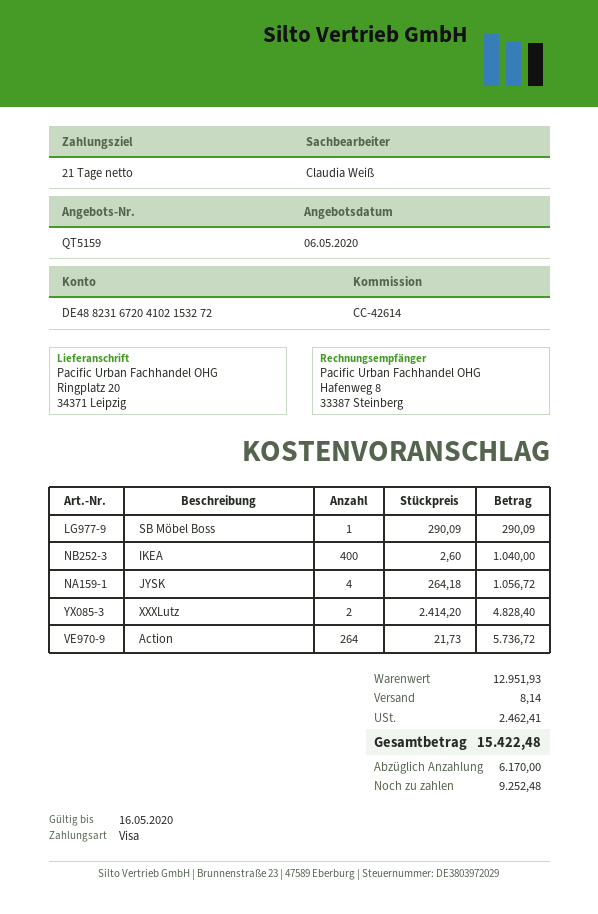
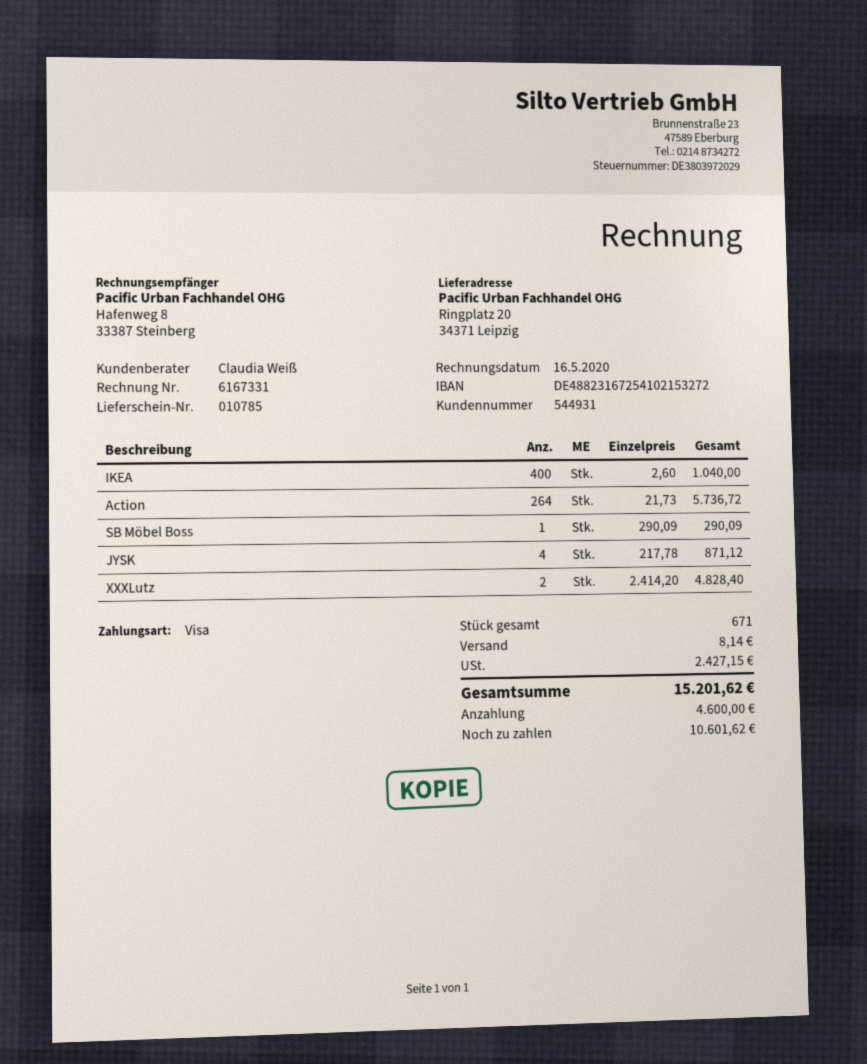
bank account: DE48823167204102153272 -> DE48823167254102153272
JYSK: 4 x 264.18 = 1056.72 -> 4 x 217.78 = 871.12
tax: 2462.41 -> 2427.15
total: 15422.48 -> 15201.62
deposit: 6170.00 -> 4600.00
balance: 9252.48 -> 10601.62

